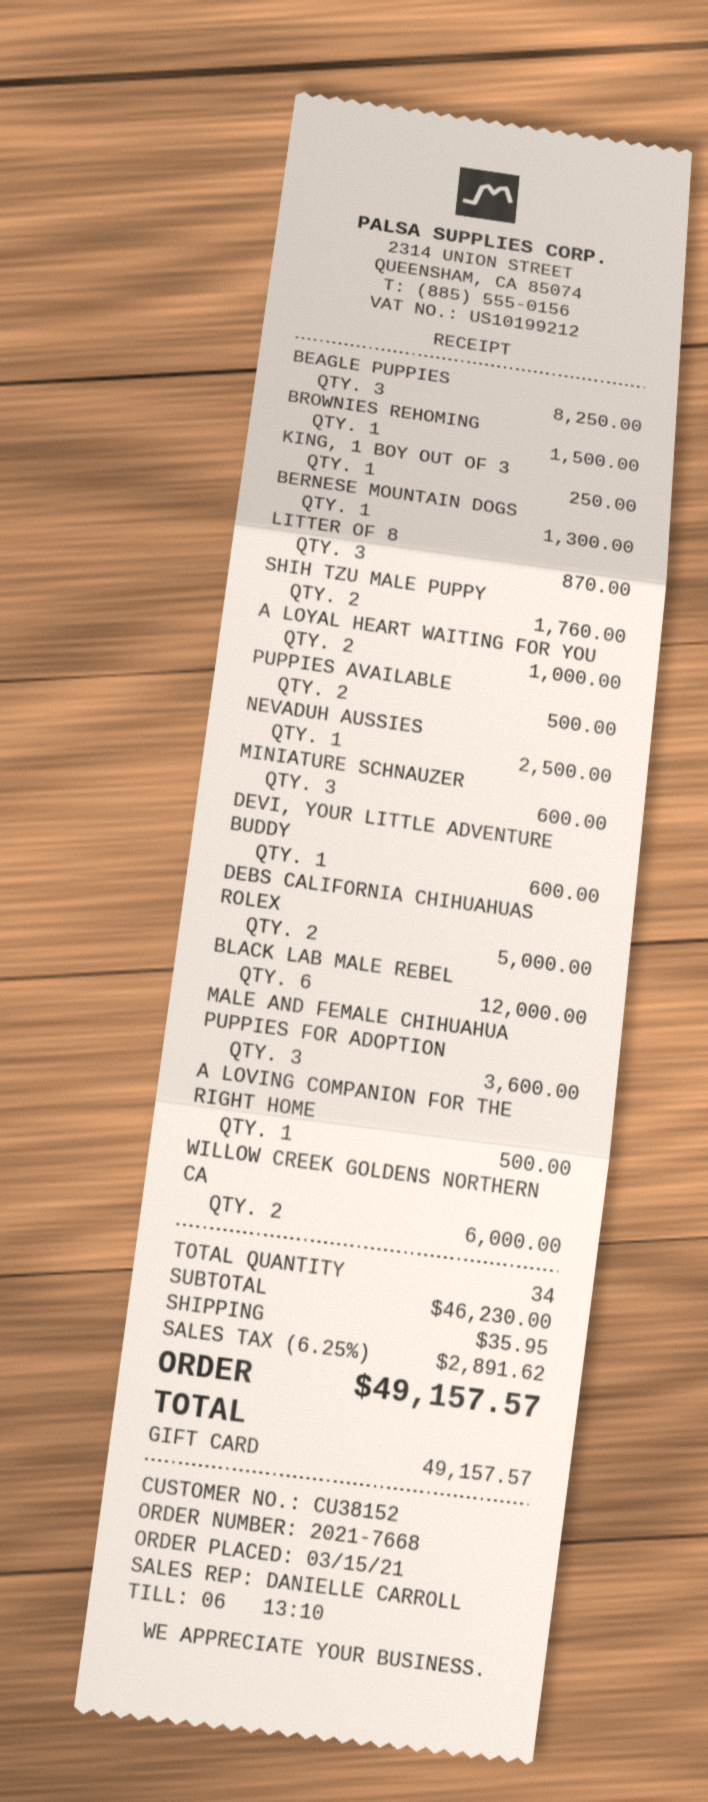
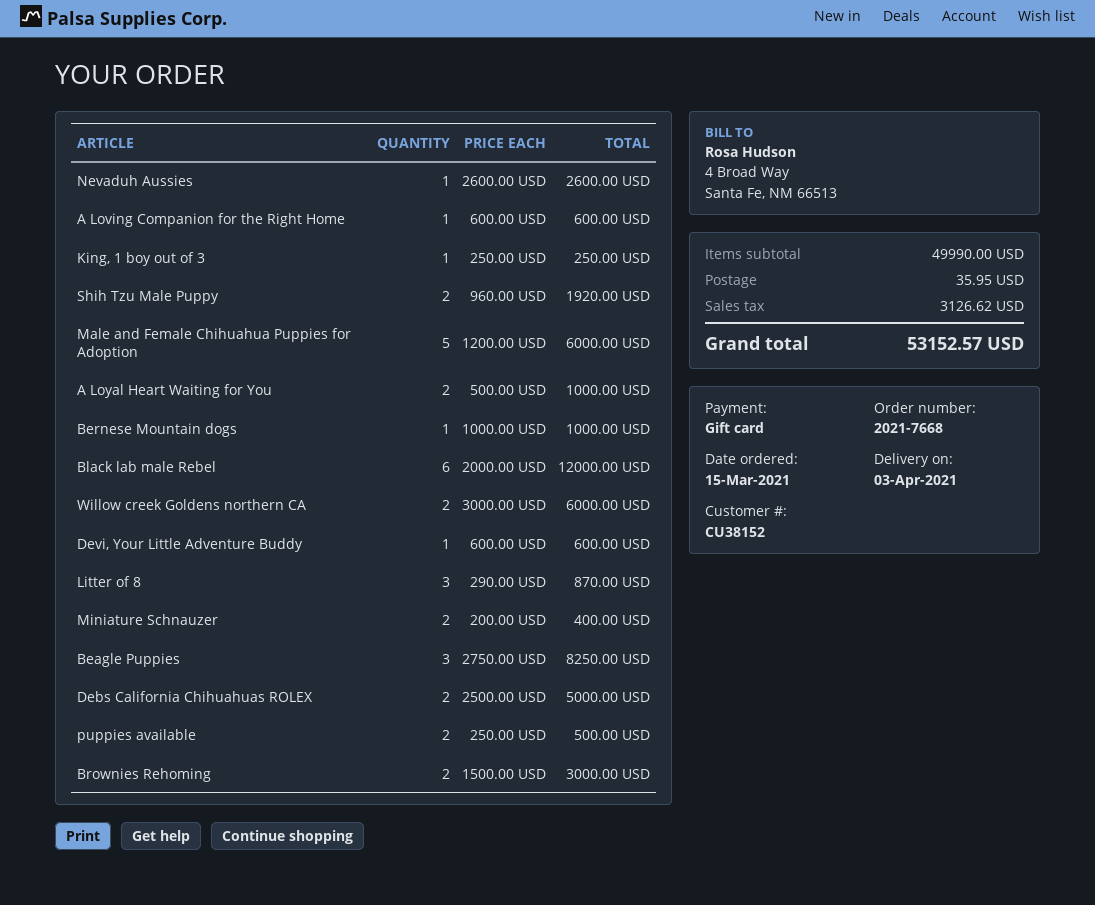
BROWNIES REHOMING: 1 for 1500.00 -> 2 for 3000.00
BERNESE MOUNTAIN DOGS: 1 for 1300.00 -> 1 for 1000.00
SHIH TZU MALE PUPPY: 2 for 1760.00 -> 2 for 1920.00
NEVADUH AUSSIES: 1 for 2500.00 -> 1 for 2600.00
MINIATURE SCHNAUZER: 3 for 600.00 -> 2 for 400.00
MALE AND FEMALE CHIHUAHUA PUPPIES FOR ADOPTION: 3 for 3600.00 -> 5 for 6000.00
A LOVING COMPANION FOR THE RIGHT HOME: 1 for 500.00 -> 1 for 600.00
subtotal: 46230.00 -> 49990.00
tax: 2891.62 -> 3126.62
total: 49157.57 -> 53152.57

